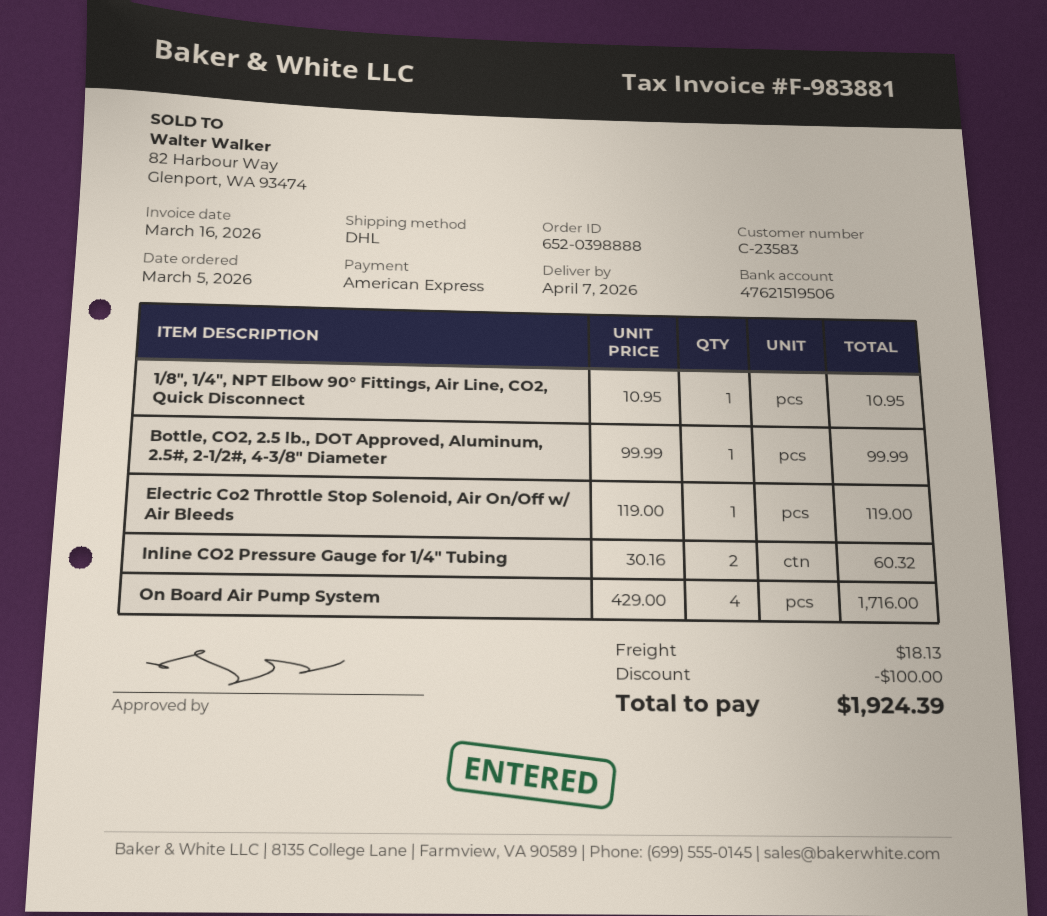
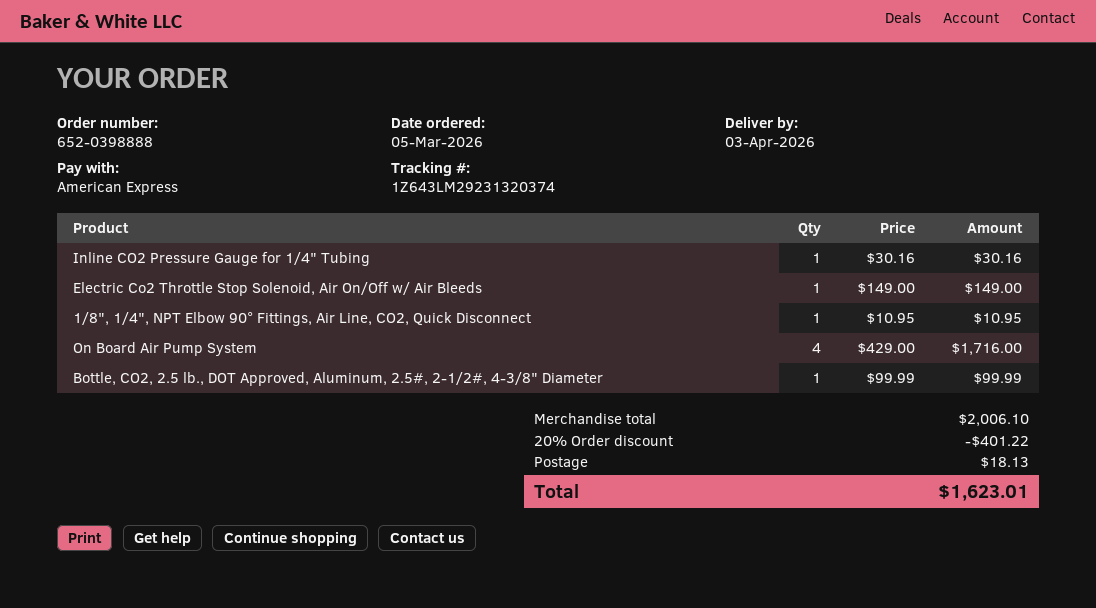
delivery date: 2026-04-07 -> 2026-04-03
Electric Co2 Throttle Stop Solenoid, Air On/Off w/ Air Bleeds: 1 x 119.00 = 119.00 -> 1 x 149.00 = 149.00
Inline CO2 Pressure Gauge for 1/4" Tubing: 2 x 30.16 = 60.32 -> 1 x 30.16 = 30.16
discount: 100.00 -> 401.22
total: 1924.39 -> 1623.01

